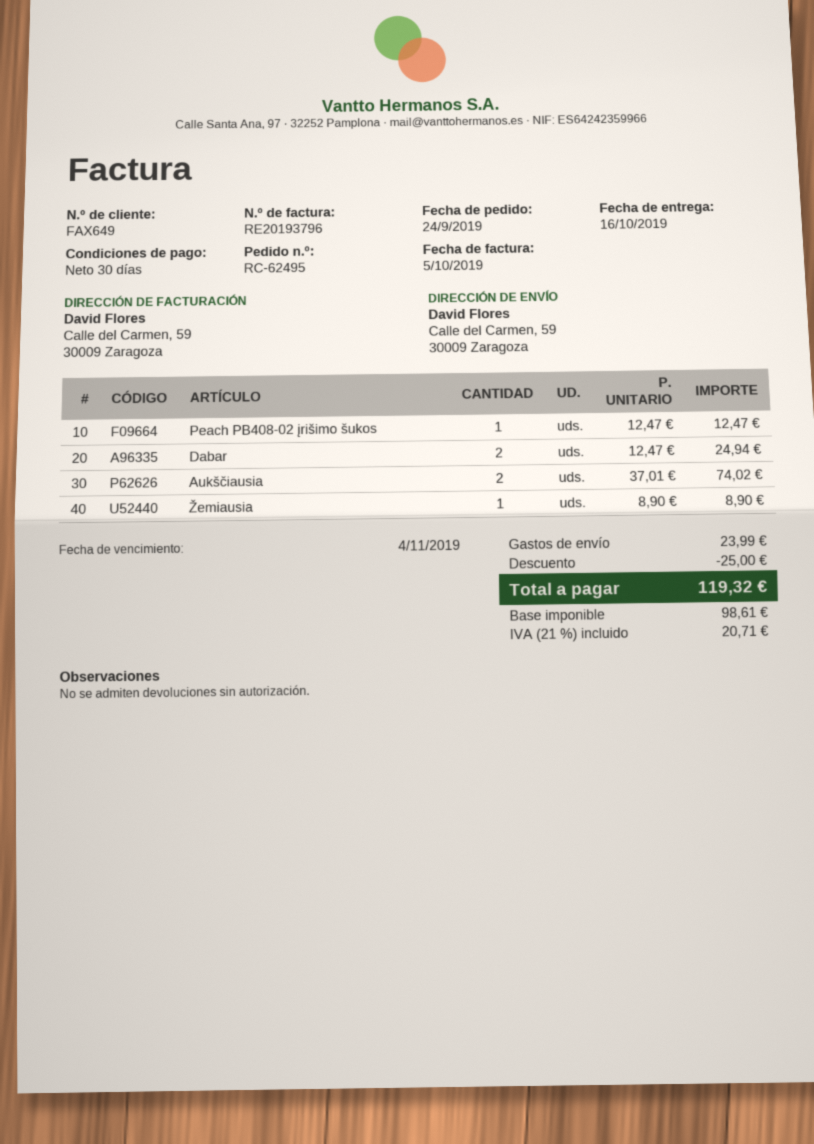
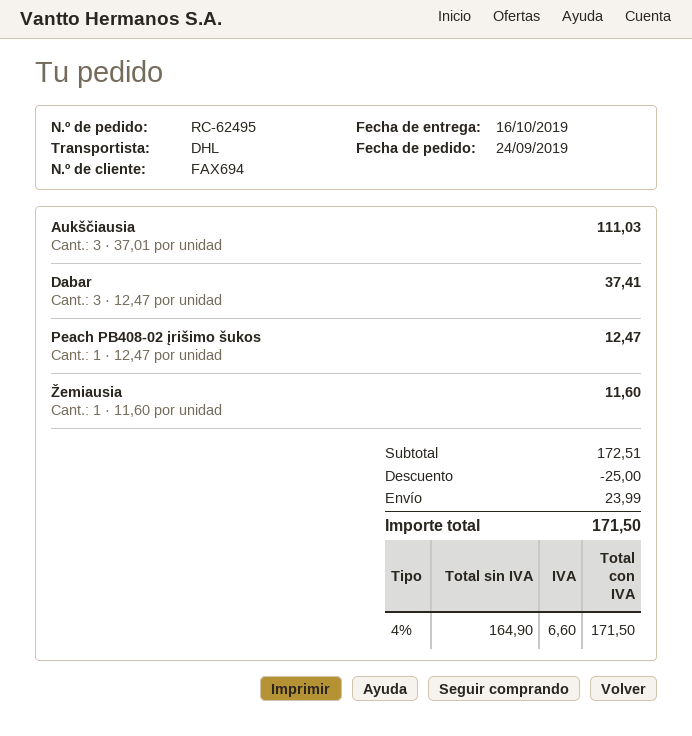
customer number: FAX649 -> FAX694
Dabar: 2 x 12.47 = 24.94 -> 3 x 12.47 = 37.41
Aukščiausia: 2 x 37.01 = 74.02 -> 3 x 37.01 = 111.03
Žemiausia: 1 x 8.90 = 8.90 -> 1 x 11.60 = 11.60
net: 98.61 -> 164.90
tax: 21% = 20.71 -> 4% = 6.60
total: 119.32 -> 171.50

